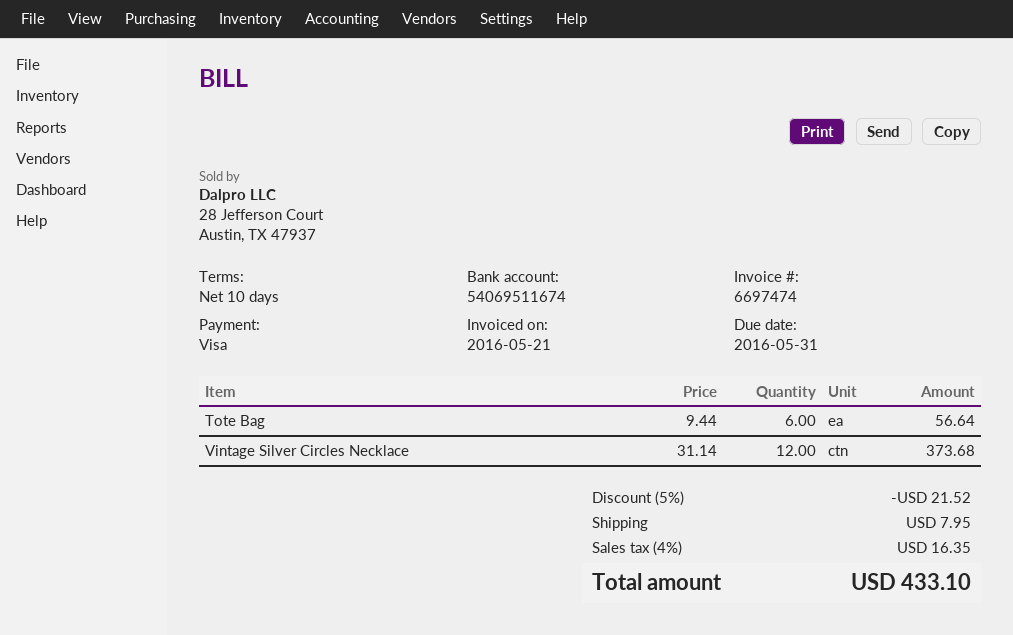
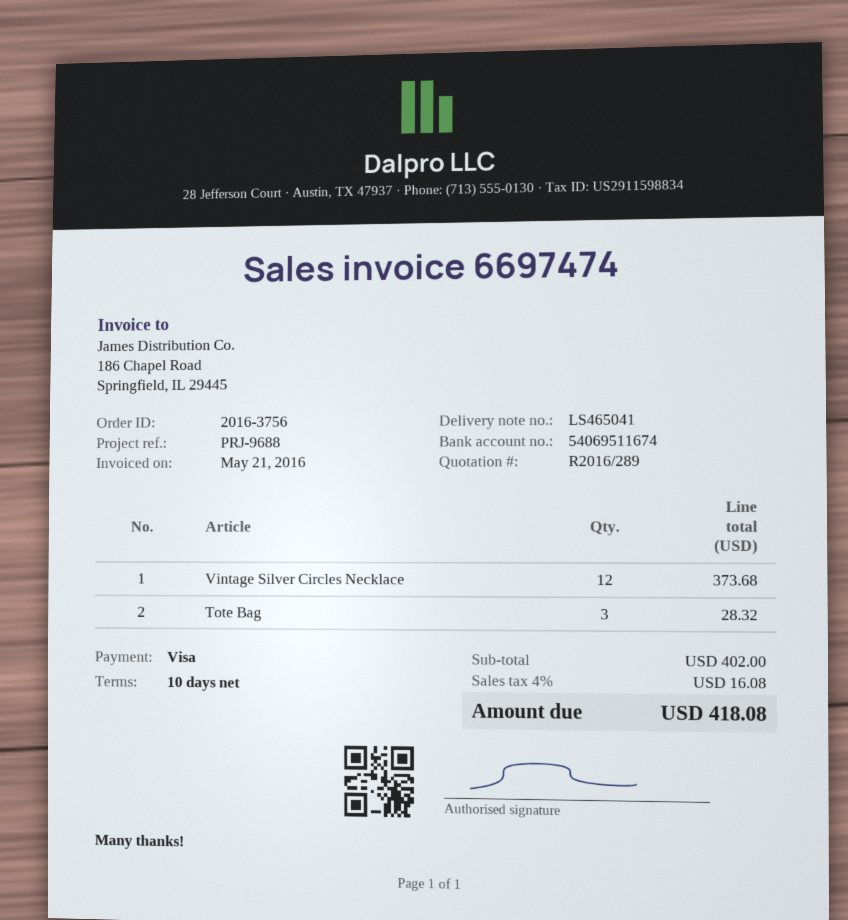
Tote Bag: 6 for 56.64 -> 3 for 28.32
discount: 5% = 21.52 -> none
shipping: 7.95 -> none
tax: 4% = 16.35 -> 4% = 16.08
total: 433.10 -> 418.08

